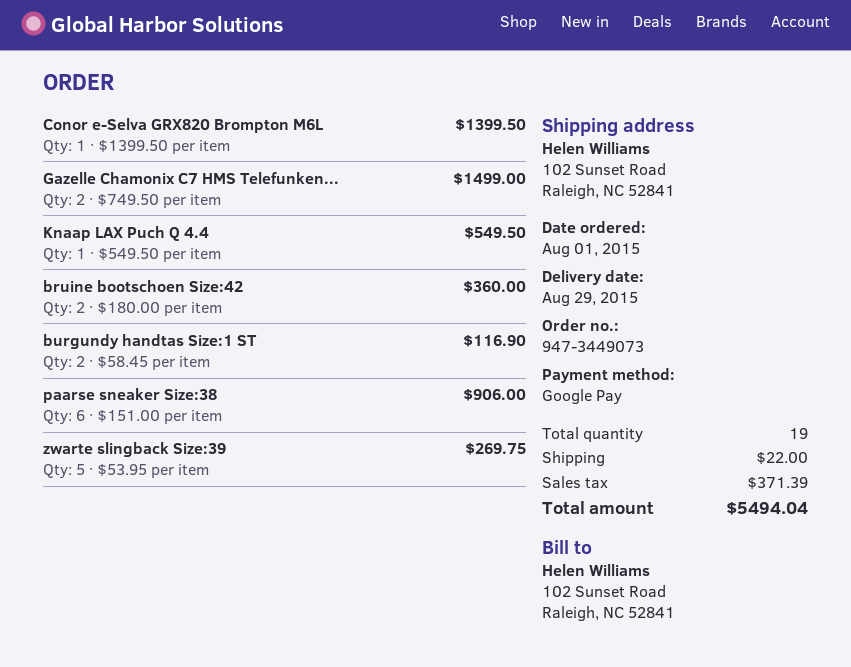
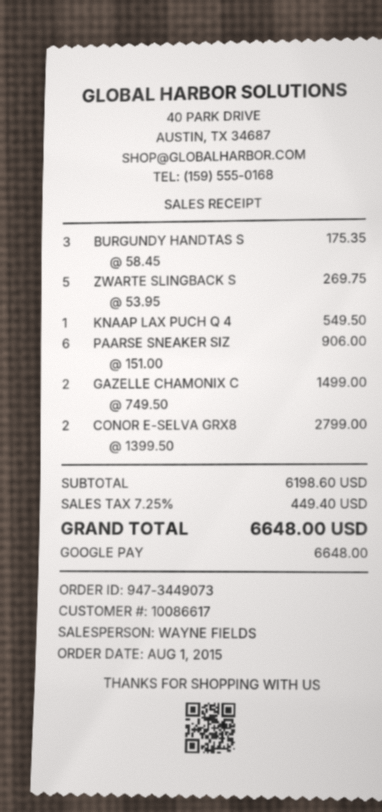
Conor e-Selva GRX820 Brompton M6L: 1 x 1399.50 = 1399.50 -> 2 x 1399.50 = 2799.00
bruine bootschoen Size:42: 2 x 180.00 = 360.00 -> none
burgundy handtas Size:1 ST: 2 x 58.45 = 116.90 -> 3 x 58.45 = 175.35
shipping: 22.00 -> none
tax: 371.39 -> 449.40
total: 5494.04 -> 6648.00

